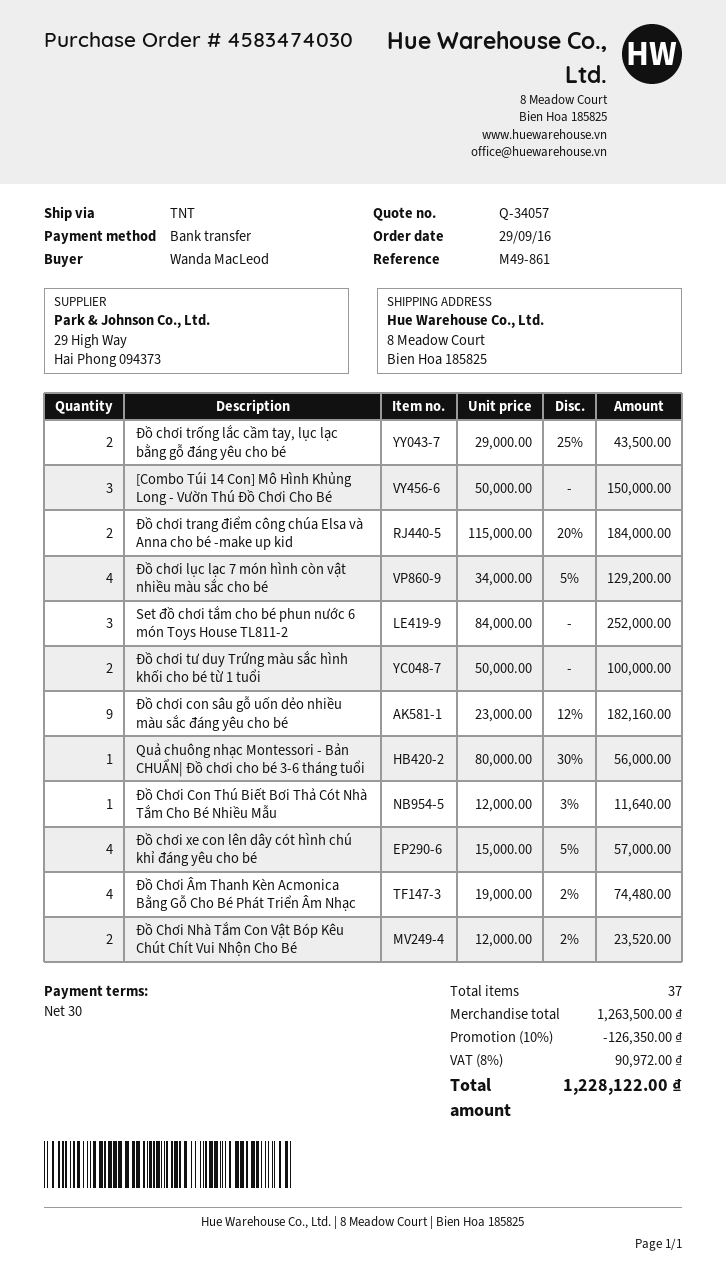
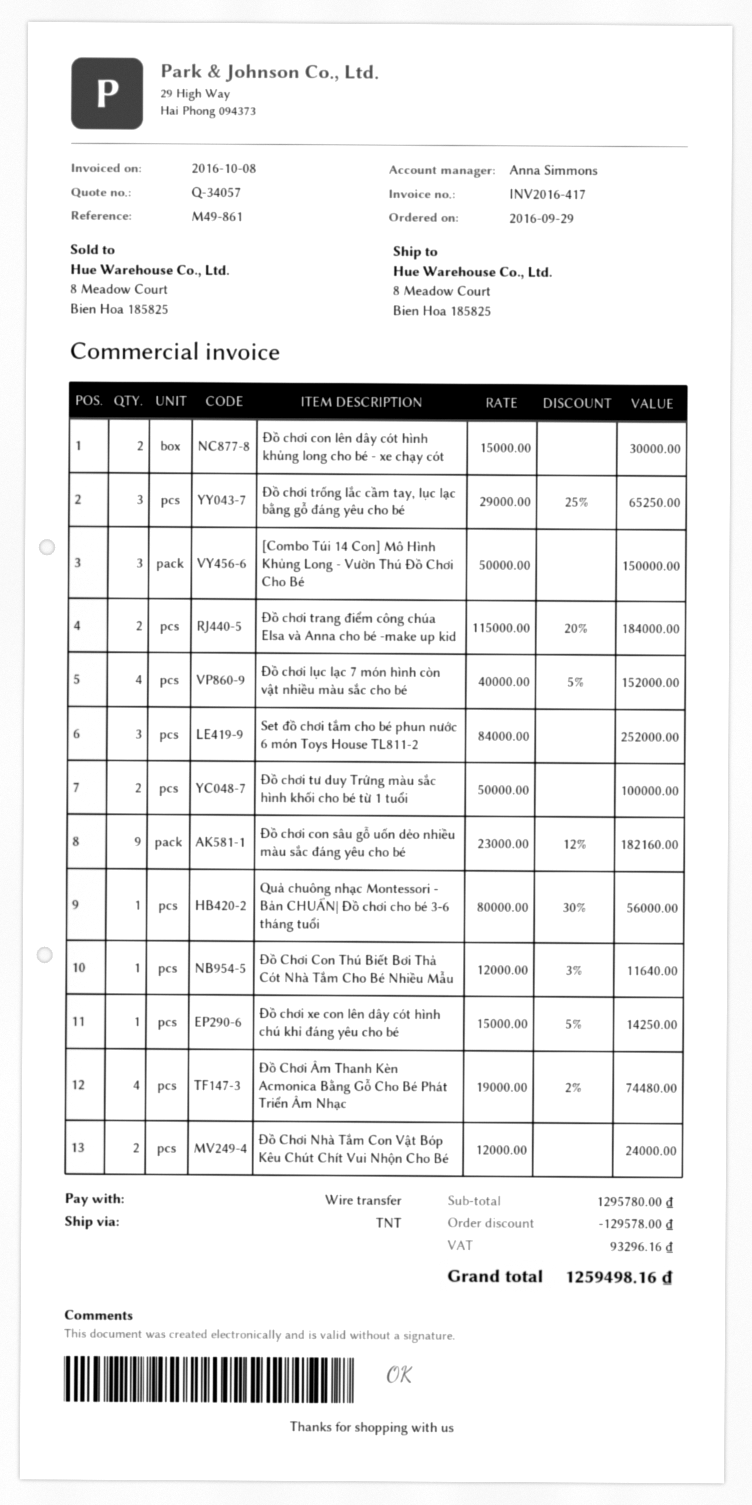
Đồ chơi trống lắc cầm tay, lục lạc bằng gỗ đáng yêu cho bé: 2 x 29000.00 - 25% = 43500.00 -> 3 x 29000.00 - 25% = 65250.00
Đồ chơi lục lạc 7 món hình còn vật nhiều màu sắc cho bé: 4 x 34000.00 - 5% = 129200.00 -> 4 x 40000.00 - 5% = 152000.00
Đồ chơi xe con lên dây cót hình chú khỉ đáng yêu cho bé: 4 x 15000.00 - 5% = 57000.00 -> 1 x 15000.00 - 5% = 14250.00
Đồ Chơi Nhà Tắm Con Vật Bóp Kêu Chút Chít Vui Nhộn Cho Bé: 2 x 12000.00 - 2% = 23520.00 -> 2 x 12000.00 = 24000.00
Đồ chơi con lên dây cót hình khủng long cho bé - xe chạy cót: none -> 2 x 15000.00 = 30000.00
subtotal: 1263500.00 -> 1295780.00
discount: 126350.00 -> 129578.00
tax: 90972.00 -> 93296.16
total: 1228122.00 -> 1259498.16

